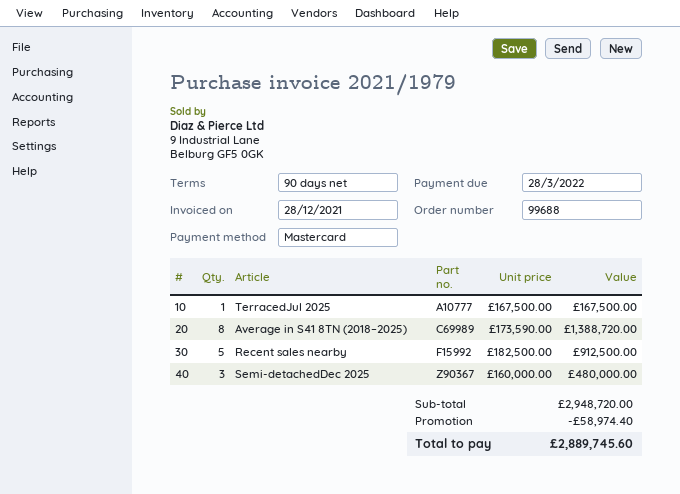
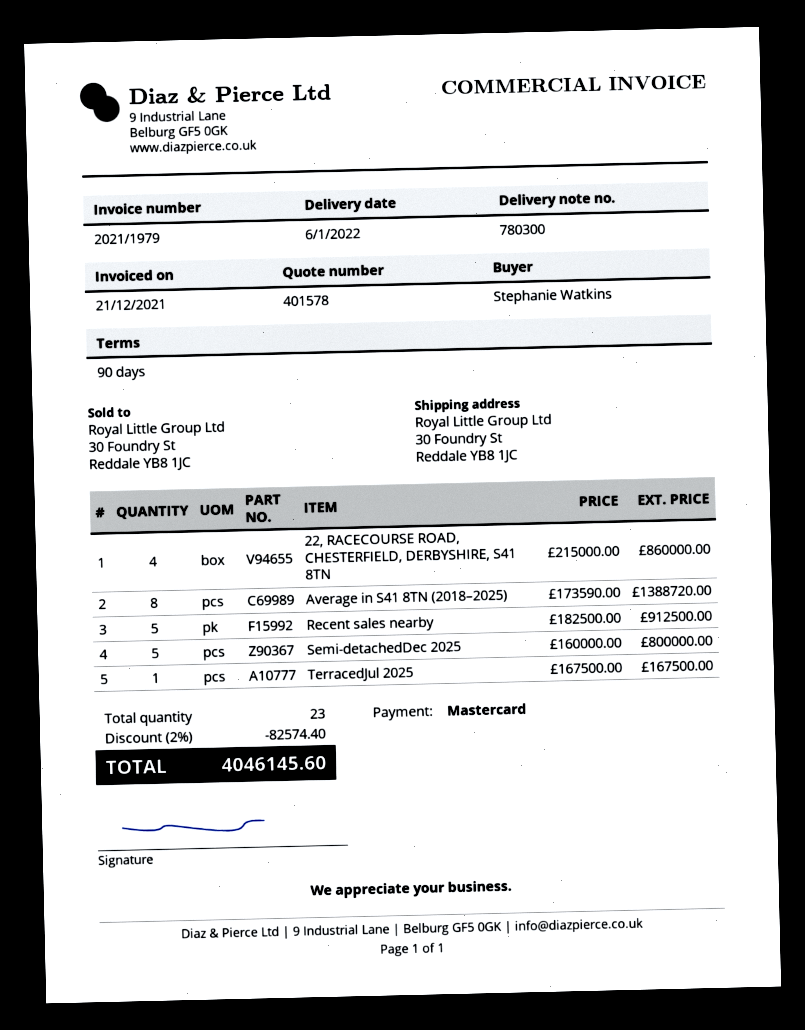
invoice date: 2021-12-28 -> 2021-12-21
Semi-detachedDec 2025: 3 x 160000.00 = 480000.00 -> 5 x 160000.00 = 800000.00
22, RACECOURSE ROAD, CHESTERFIELD, DERBYSHIRE, S41 8TN: none -> 4 x 215000.00 = 860000.00
discount: 58974.40 -> 82574.40
total: 2889745.60 -> 4046145.60

